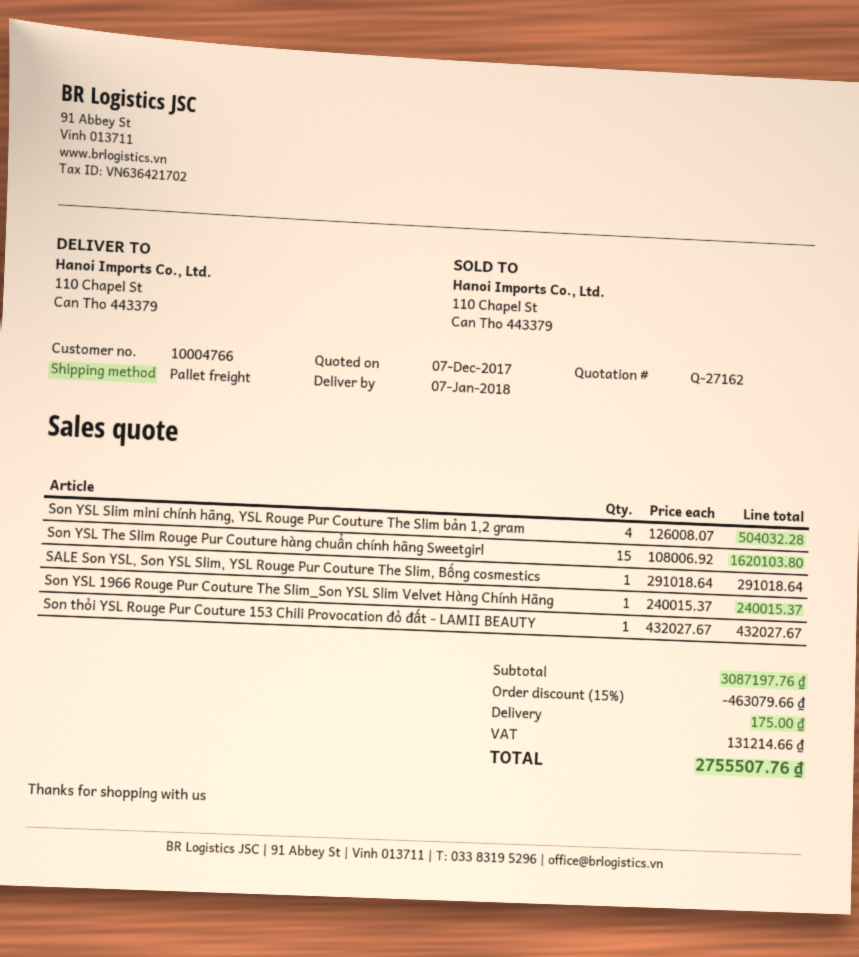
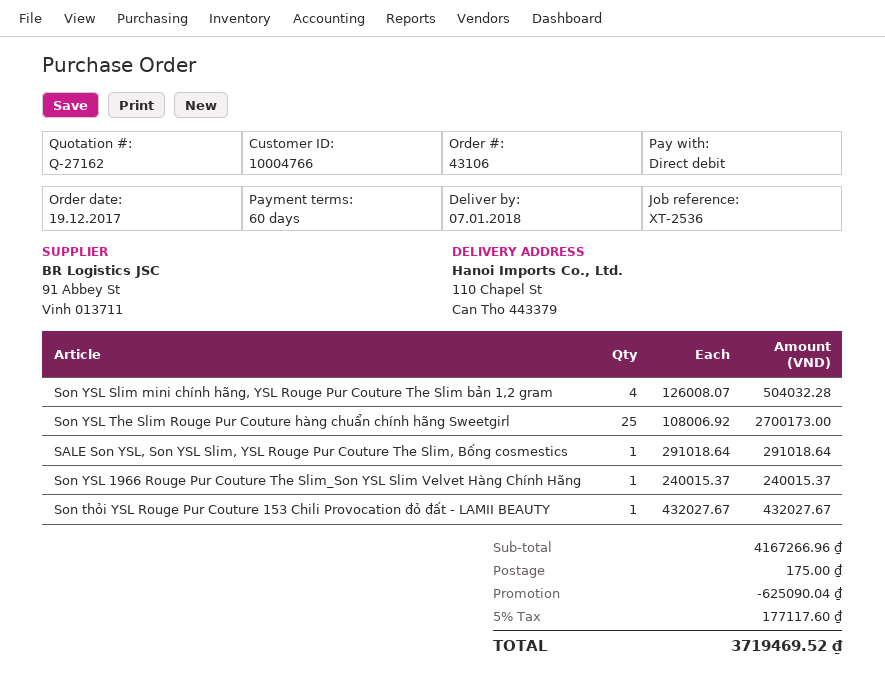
Son YSL The Slim Rouge Pur Couture hàng chuẩn chính hãng Sweetgirl: 15 x 108006.92 = 1620103.80 -> 25 x 108006.92 = 2700173.00
subtotal: 3087197.76 -> 4167266.96
discount: 463079.66 -> 625090.04
tax: 131214.66 -> 177117.60
total: 2755507.76 -> 3719469.52

